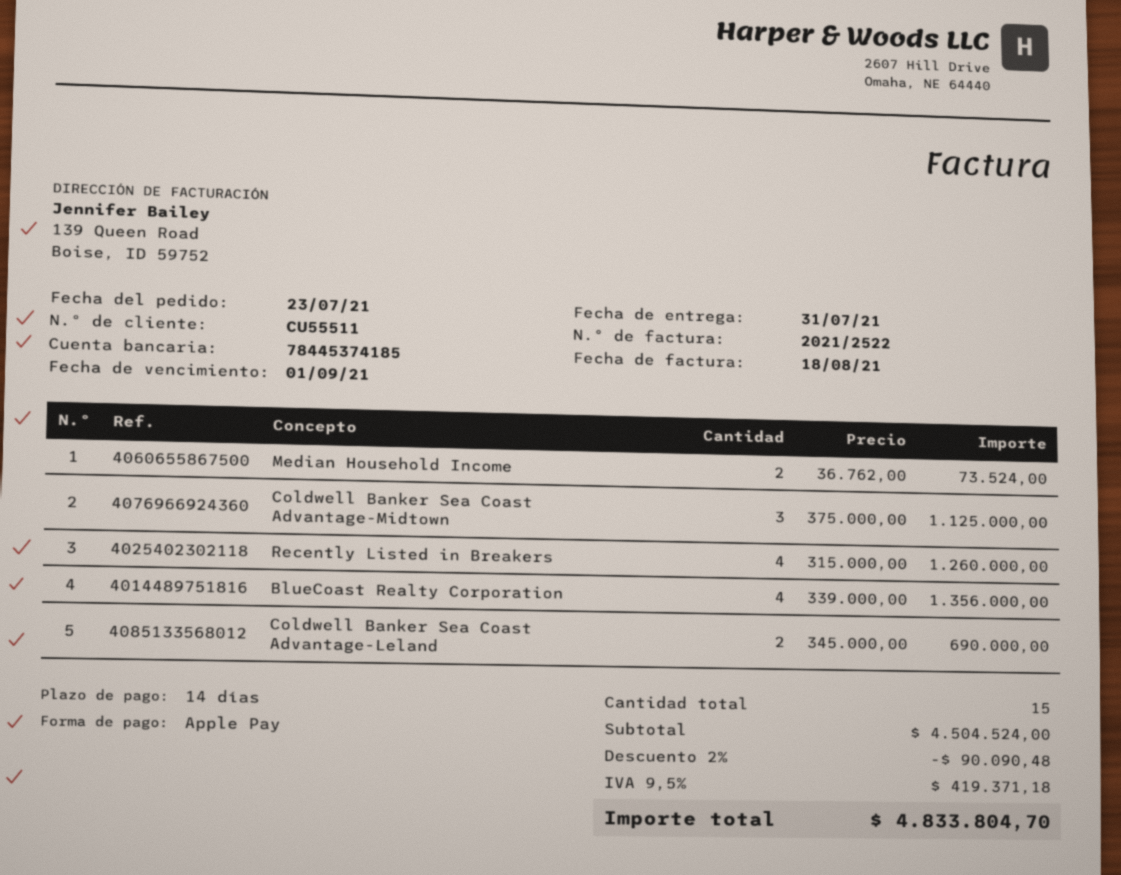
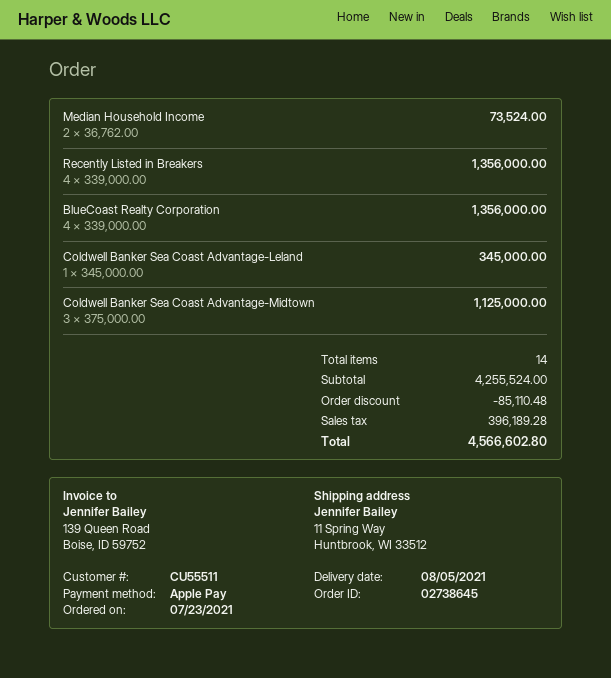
delivery date: 2021-07-31 -> 2021-08-05
Recently Listed in Breakers: 4 x 315000.00 = 1260000.00 -> 4 x 339000.00 = 1356000.00
Coldwell Banker Sea Coast Advantage-Leland: 2 x 345000.00 = 690000.00 -> 1 x 345000.00 = 345000.00
total quantity: 15 -> 14
subtotal: 4504524.00 -> 4255524.00
discount: 90090.48 -> 85110.48
tax: 419371.18 -> 396189.28
total: 4833804.70 -> 4566602.80

